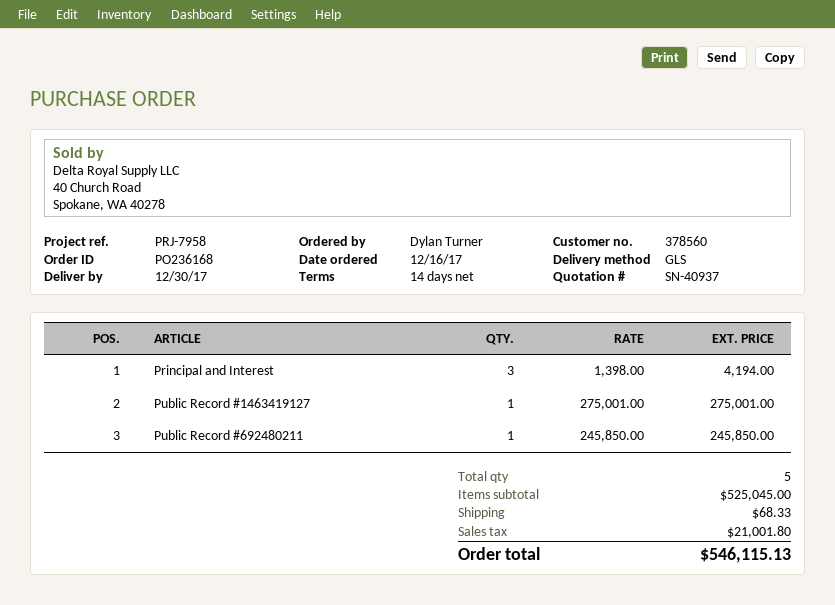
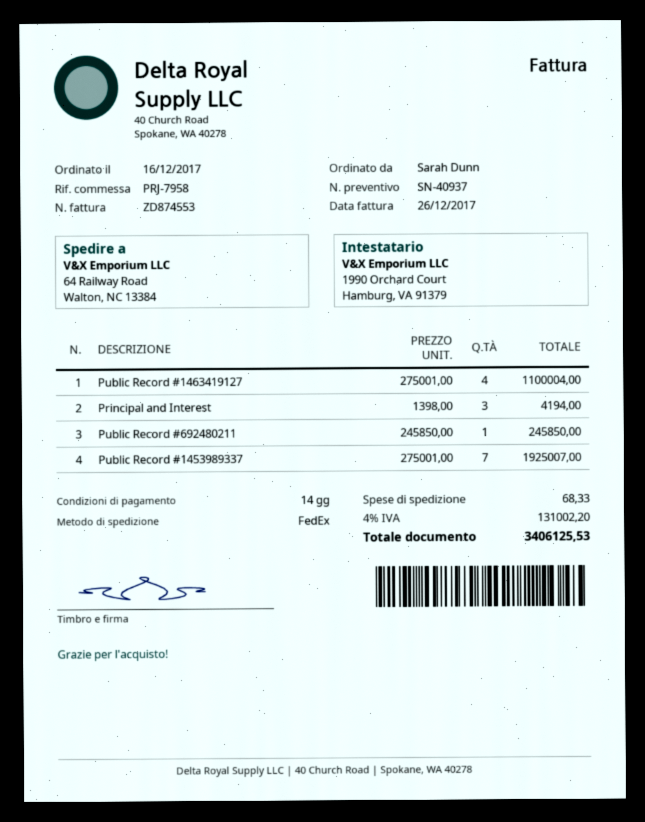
ordered by: Dylan Turner -> Sarah Dunn
shipping method: GLS -> FedEx
Public Record #1463419127: 1 x 275001.00 = 275001.00 -> 4 x 275001.00 = 1100004.00
Public Record #1453989337: none -> 7 x 275001.00 = 1925007.00
tax: 21001.80 -> 131002.20
total: 546115.13 -> 3406125.53

